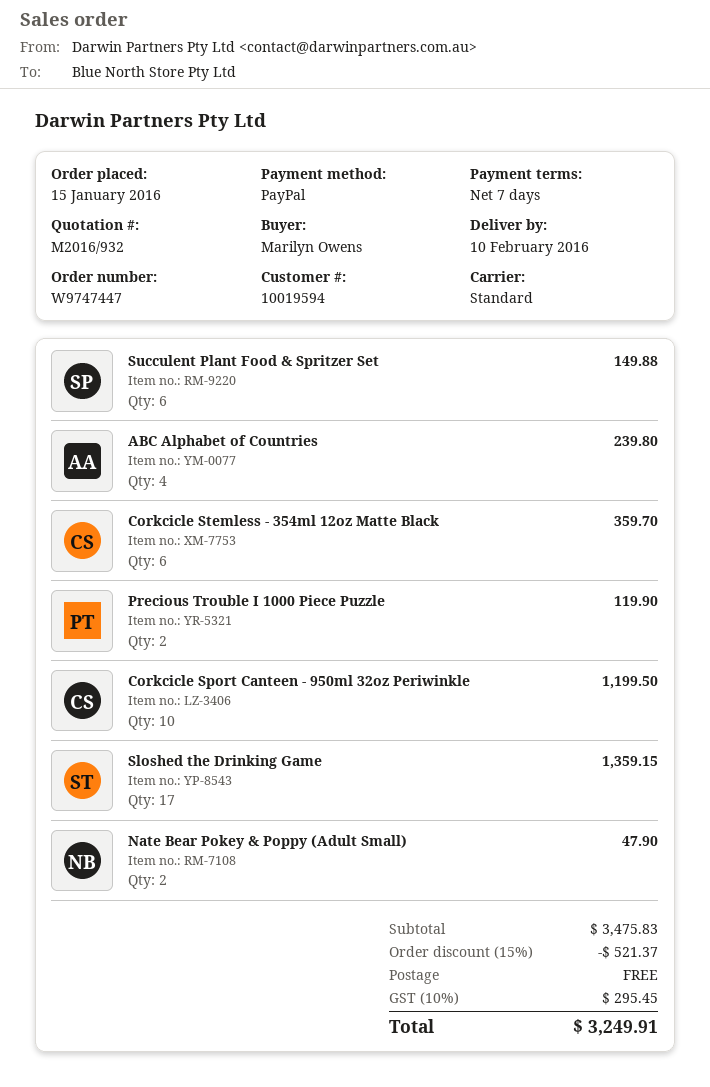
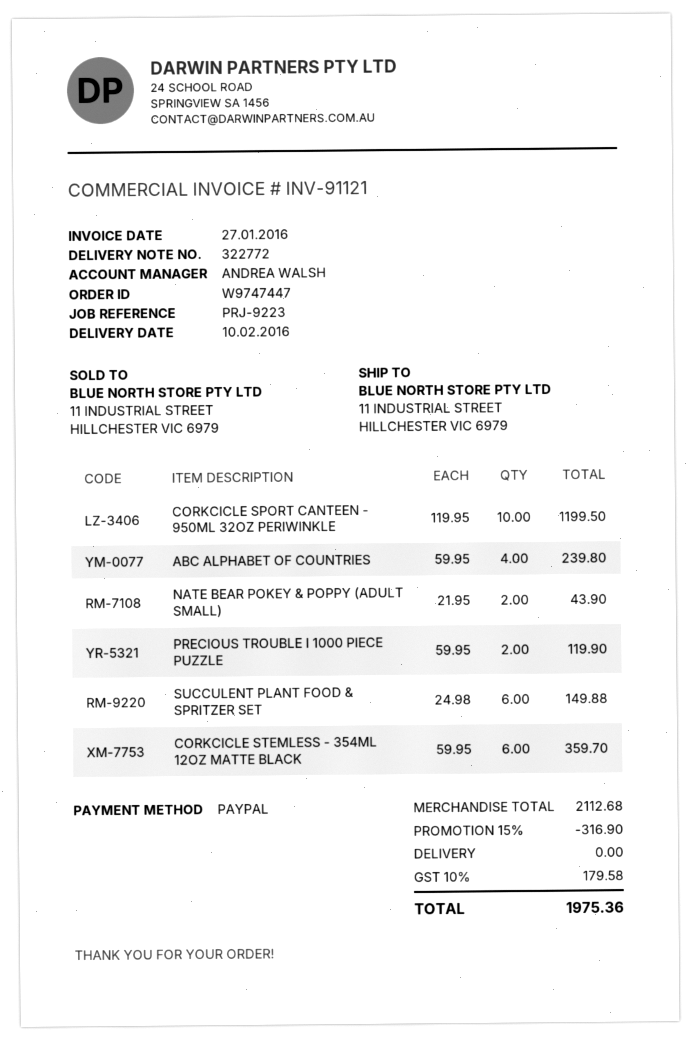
Sloshed the Drinking Game: 17 for 1359.15 -> none
Nate Bear Pokey & Poppy (Adult Small): 2 for 47.90 -> 2 for 43.90
subtotal: 3475.83 -> 2112.68
discount: 15% = 521.37 -> 15% = 316.90
tax: 10% = 295.45 -> 10% = 179.58
total: 3249.91 -> 1975.36

